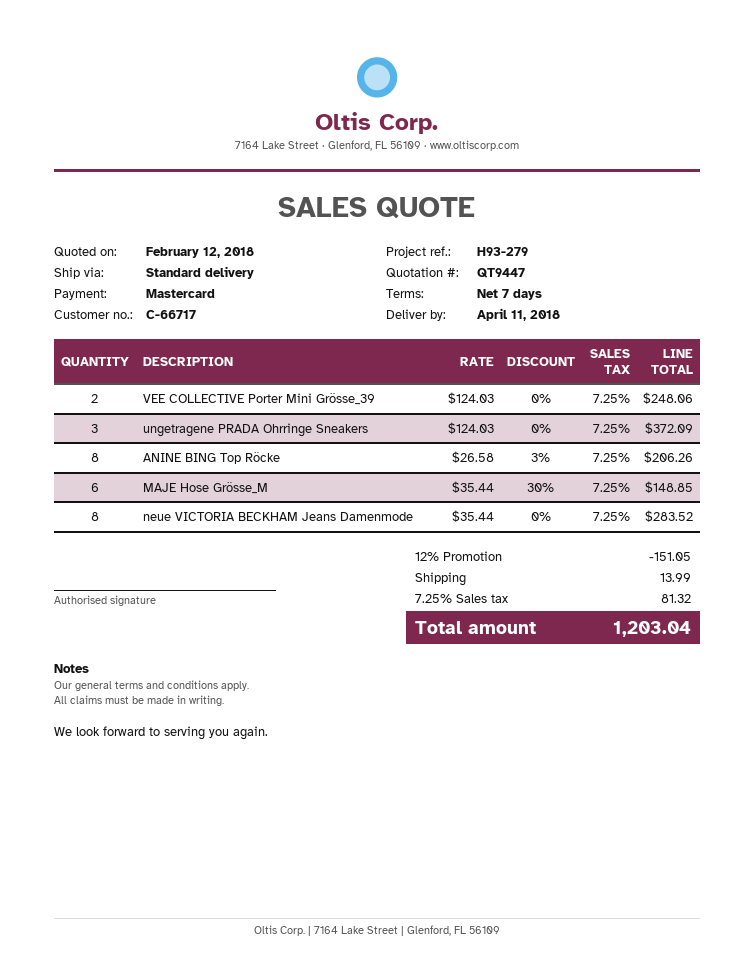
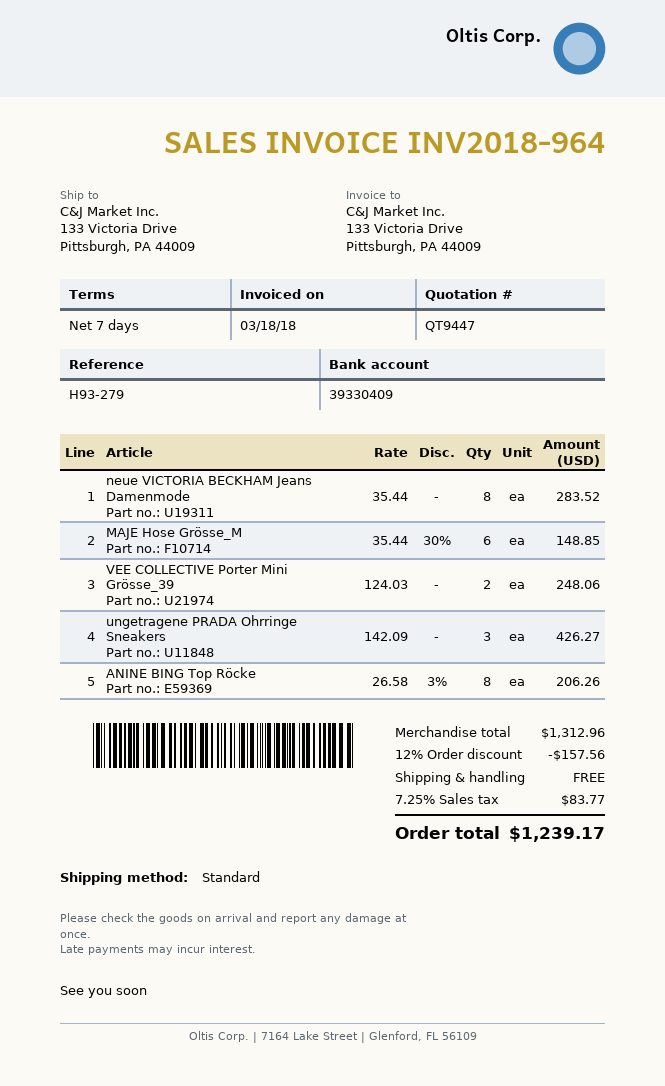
ungetragene PRADA Ohrringe Sneakers: 3 x 124.03 = 372.09 -> 3 x 142.09 = 426.27
discount: 12% = 151.05 -> 12% = 157.56
shipping: 13.99 -> 0.00
tax: 7.25% = 81.32 -> 7.25% = 83.77
total: 1203.04 -> 1239.17

